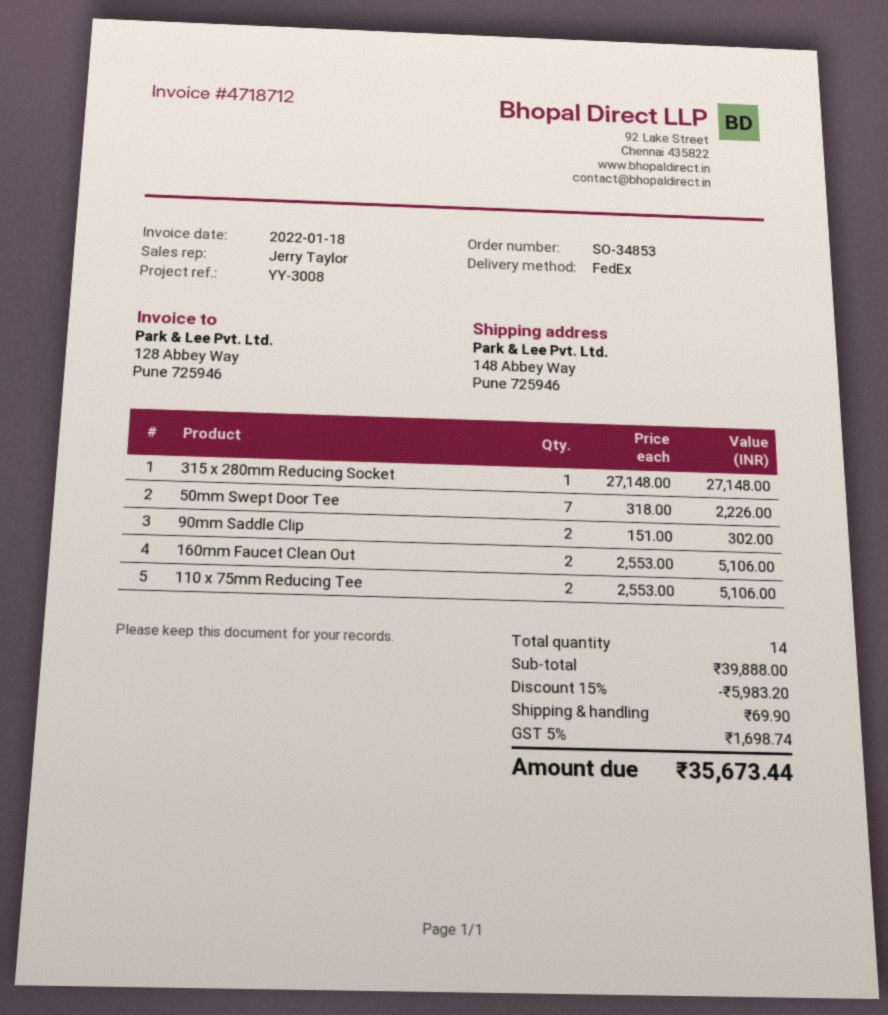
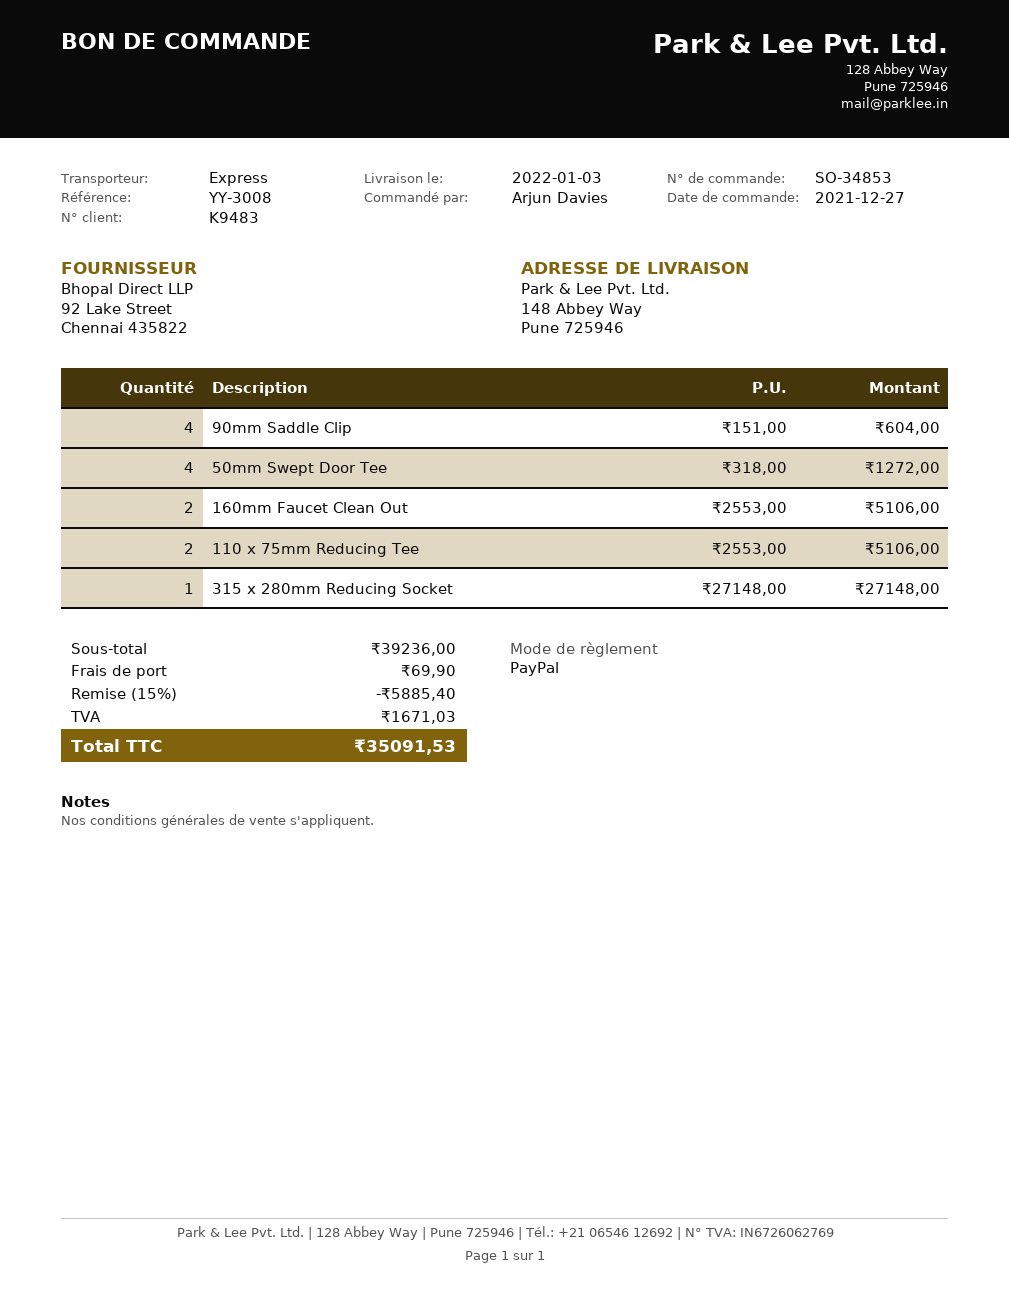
shipping method: FedEx -> express
50mm Swept Door Tee: 7 x 318.00 = 2226.00 -> 4 x 318.00 = 1272.00
90mm Saddle Clip: 2 x 151.00 = 302.00 -> 4 x 151.00 = 604.00
subtotal: 39888.00 -> 39236.00
discount: 15% = 5983.20 -> 15% = 5885.40
tax: 1698.74 -> 1671.03
total: 35673.44 -> 35091.53

